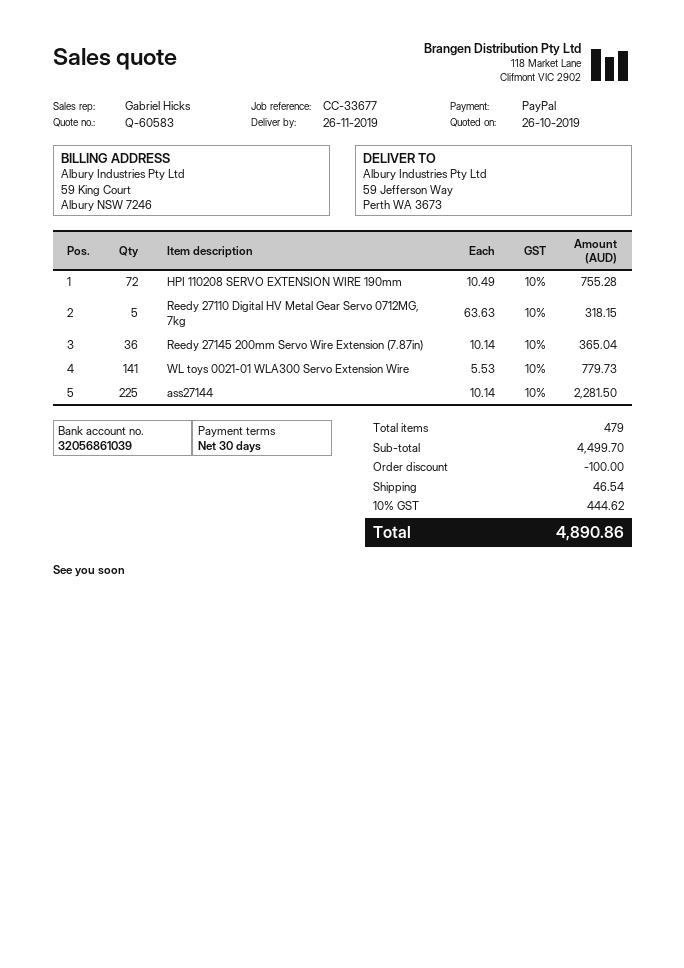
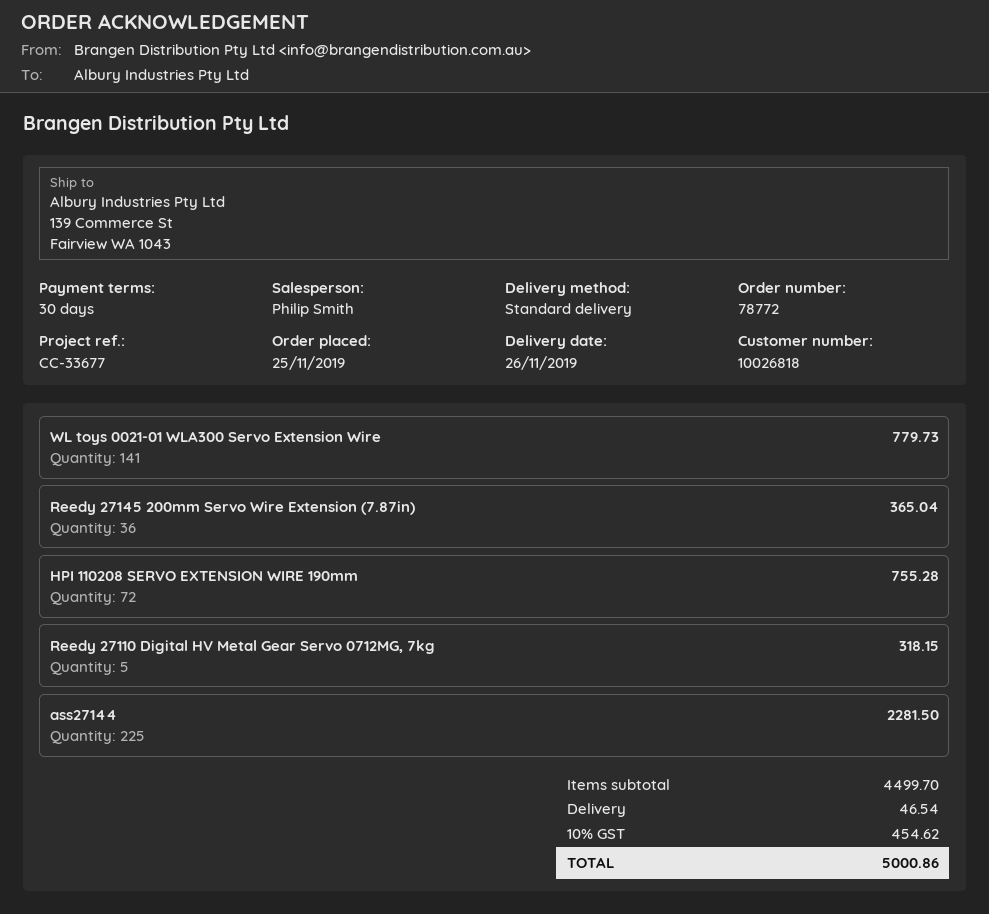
sales rep: Gabriel Hicks -> Philip Smith
ship to: 59 Jefferson Way, Perth WA 3673 -> 139 Commerce St, Fairview WA 1043
discount: 100.00 -> none
tax: 10% = 444.62 -> 10% = 454.62
total: 4890.86 -> 5000.86

